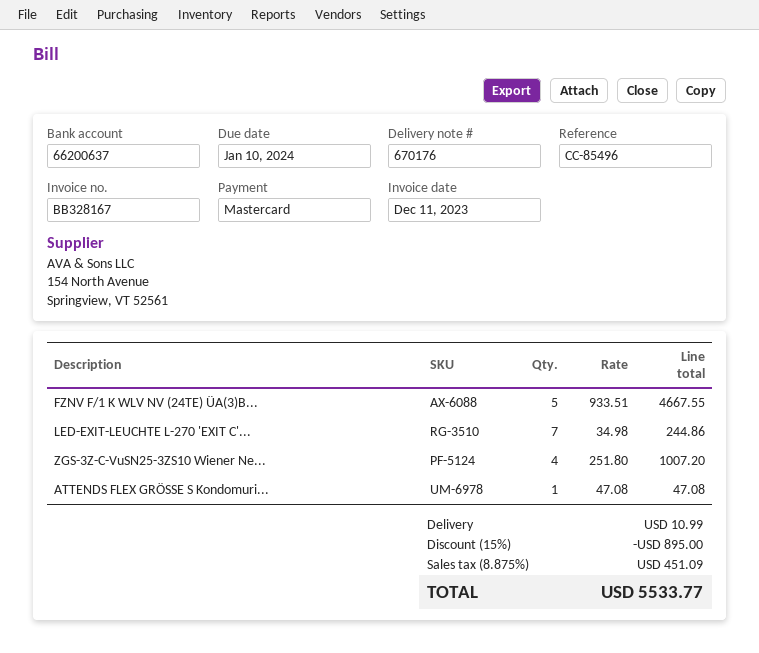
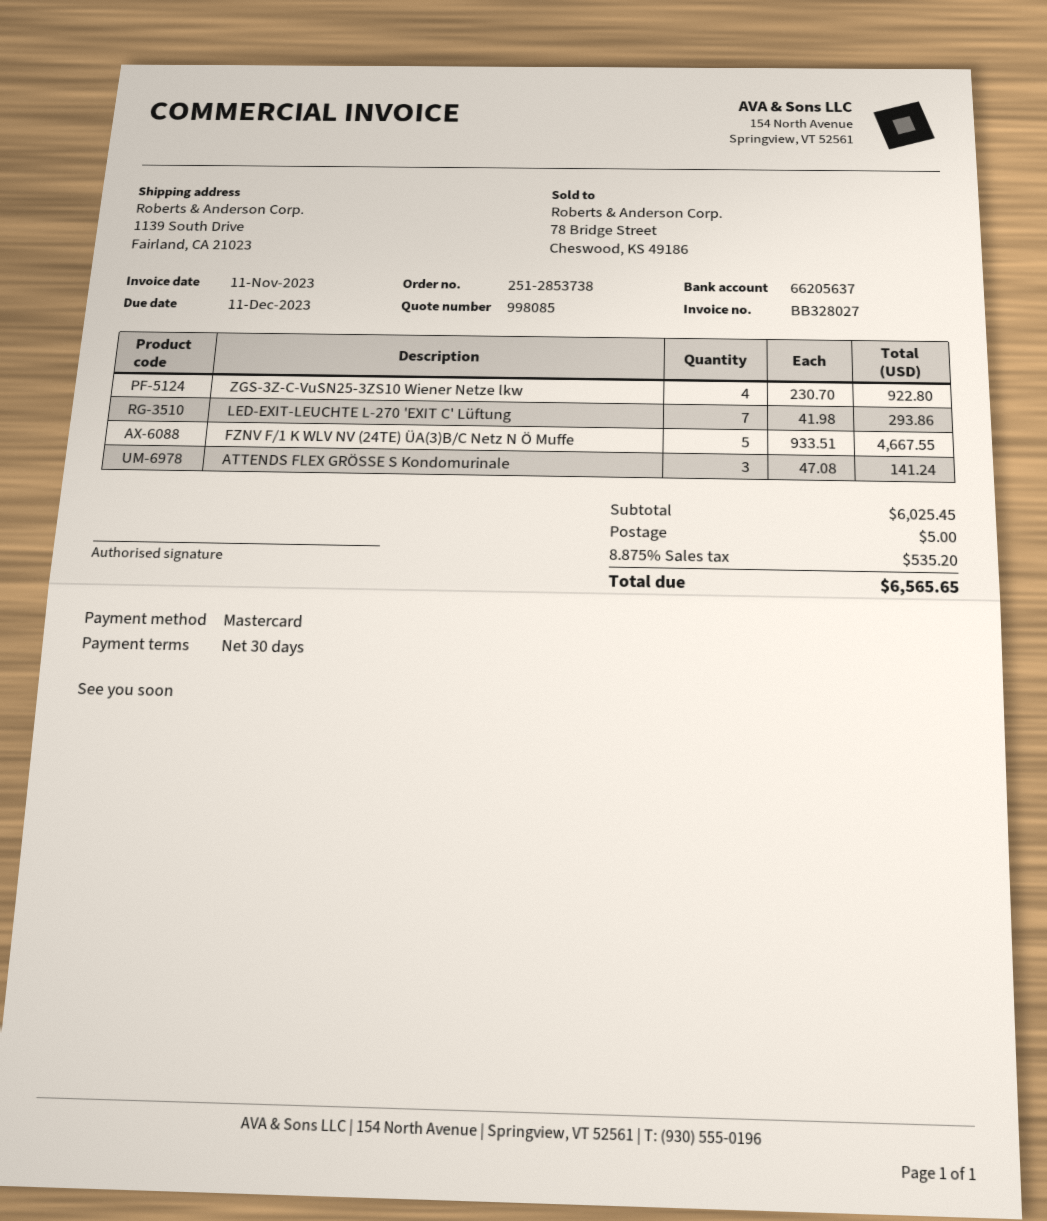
invoice number: BB328167 -> BB328027
invoice date: 2023-12-11 -> 2023-11-11
due date: 2024-01-10 -> 2023-12-11
bank account: 66200637 -> 66205637
LED-EXIT-LEUCHTE L-270 'EXIT C'...: 7 x 34.98 = 244.86 -> 7 x 41.98 = 293.86
ZGS-3Z-C-VuSN25-3ZS10 Wiener Ne...: 4 x 251.80 = 1007.20 -> 4 x 230.70 = 922.80
ATTENDS FLEX GRÖSSE S Kondomuri...: 1 x 47.08 = 47.08 -> 3 x 47.08 = 141.24
discount: 15% = 895.00 -> none
shipping: 10.99 -> 5.00
tax: 8.875% = 451.09 -> 8.875% = 535.20
total: 5533.77 -> 6565.65

